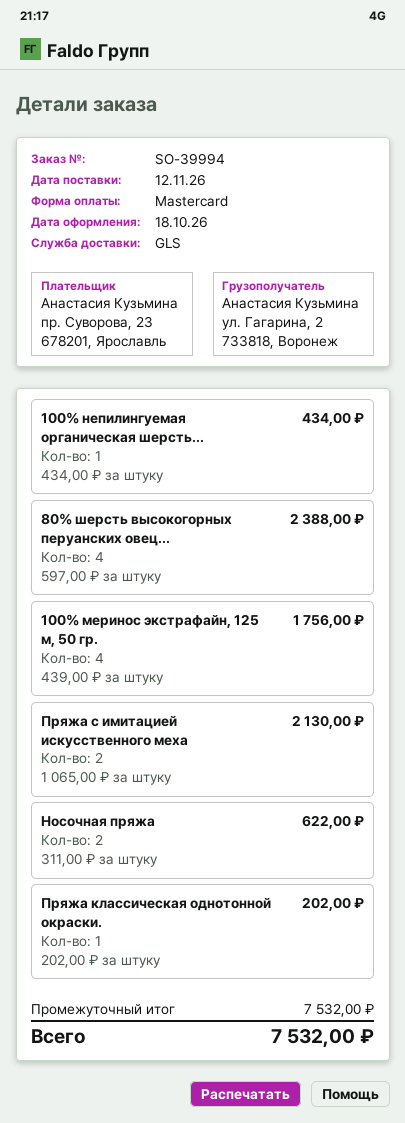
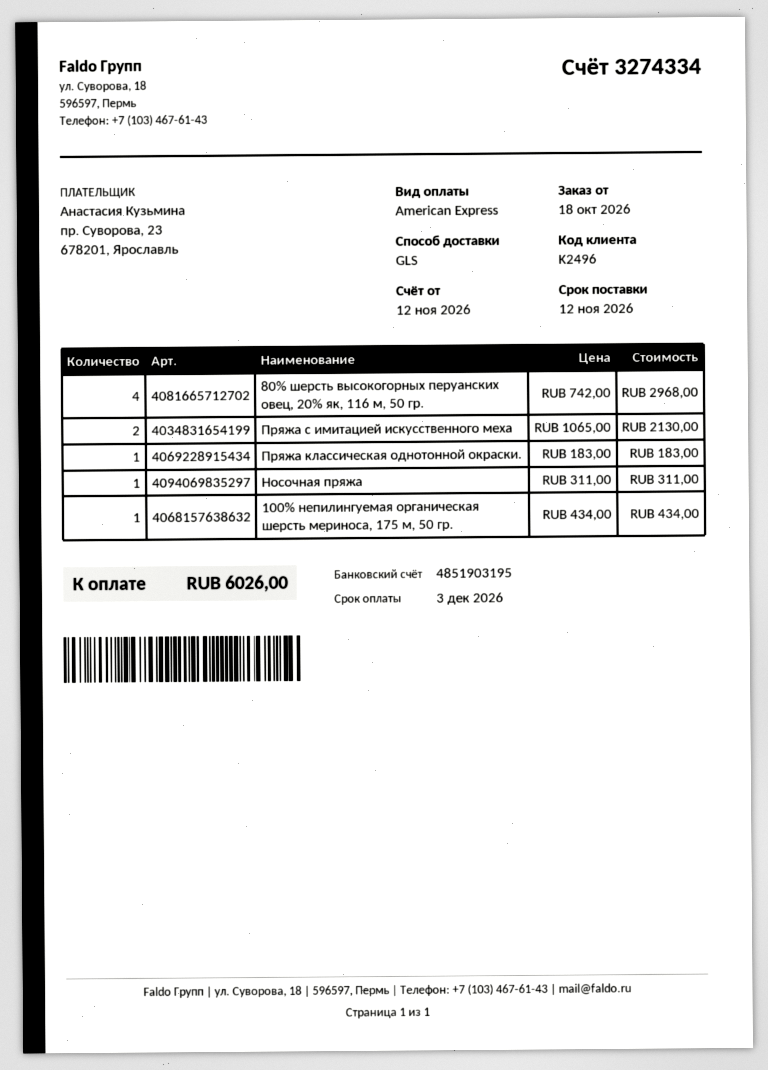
payment method: Mastercard -> American Express
80% шерсть высокогорных перуанских овец...: 4 x 597.00 = 2388.00 -> 4 x 742.00 = 2968.00
100% меринос экстрафайн, 125 м, 50 гр.: 4 x 439.00 = 1756.00 -> none
Носочная пряжа: 2 x 311.00 = 622.00 -> 1 x 311.00 = 311.00
Пряжа классическая однотонной окраски.: 1 x 202.00 = 202.00 -> 1 x 183.00 = 183.00
total: 7532.00 -> 6026.00

